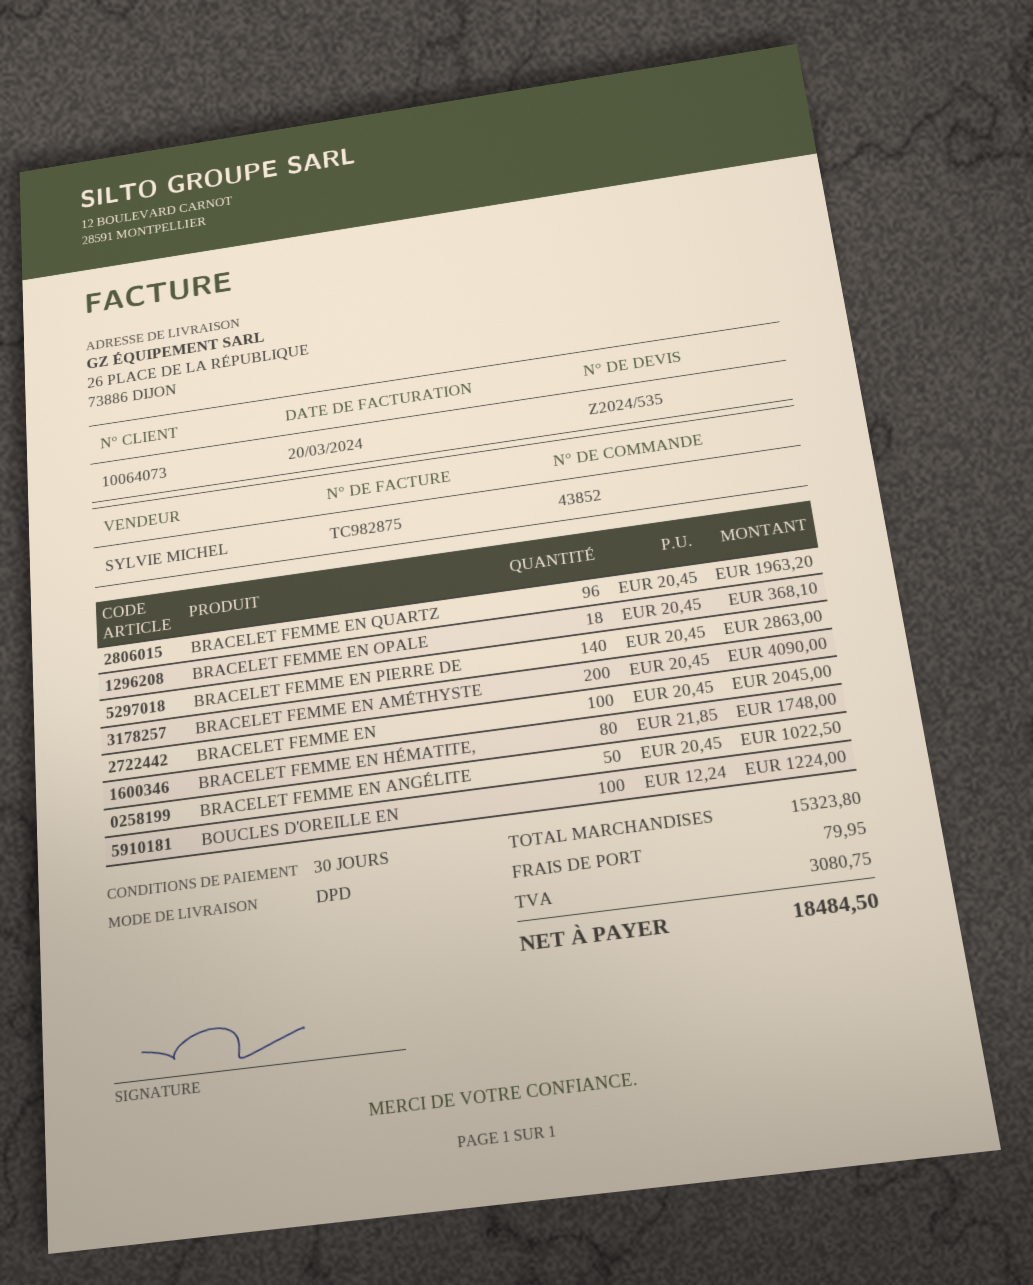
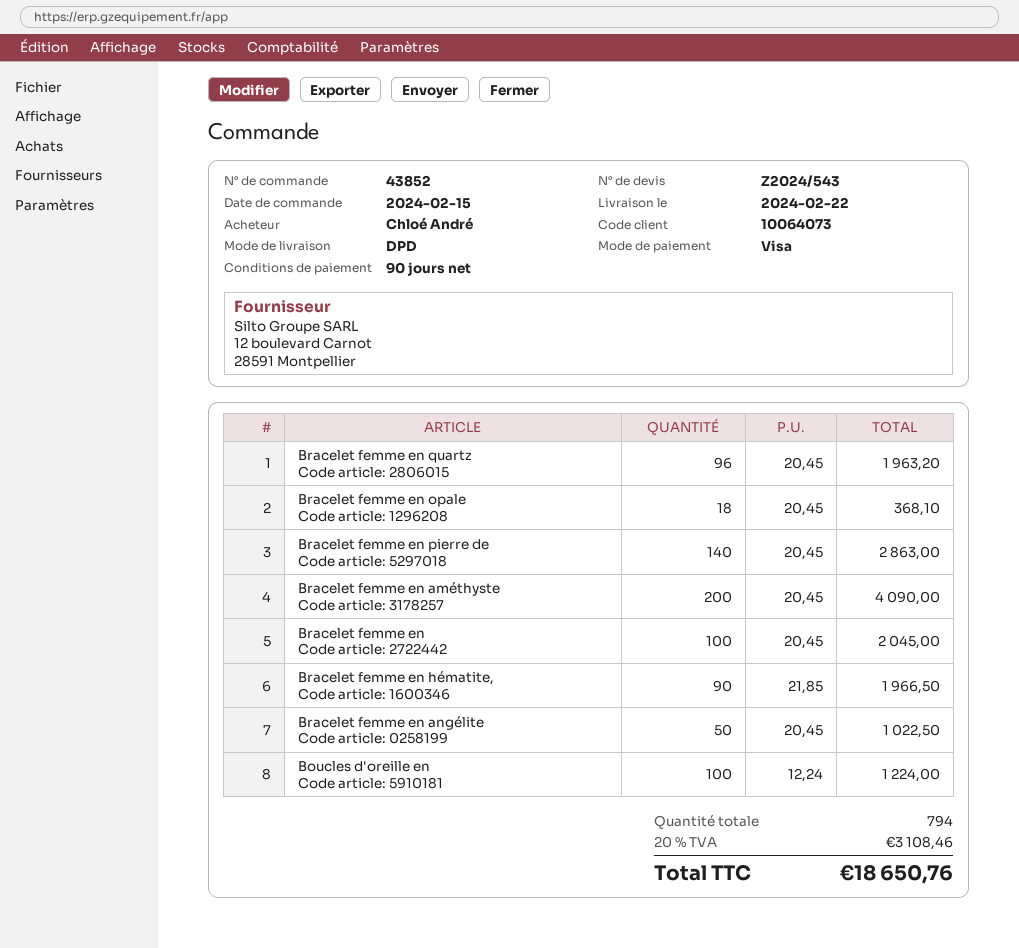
quote number: Z2024/535 -> Z2024/543
payment terms: 30 days -> 90 days
BRACELET FEMME EN HÉMATITE,: 80 x 21.85 = 1748.00 -> 90 x 21.85 = 1966.50
shipping: 79.95 -> none
tax: 3080.75 -> 3108.46
total: 18484.50 -> 18650.76

